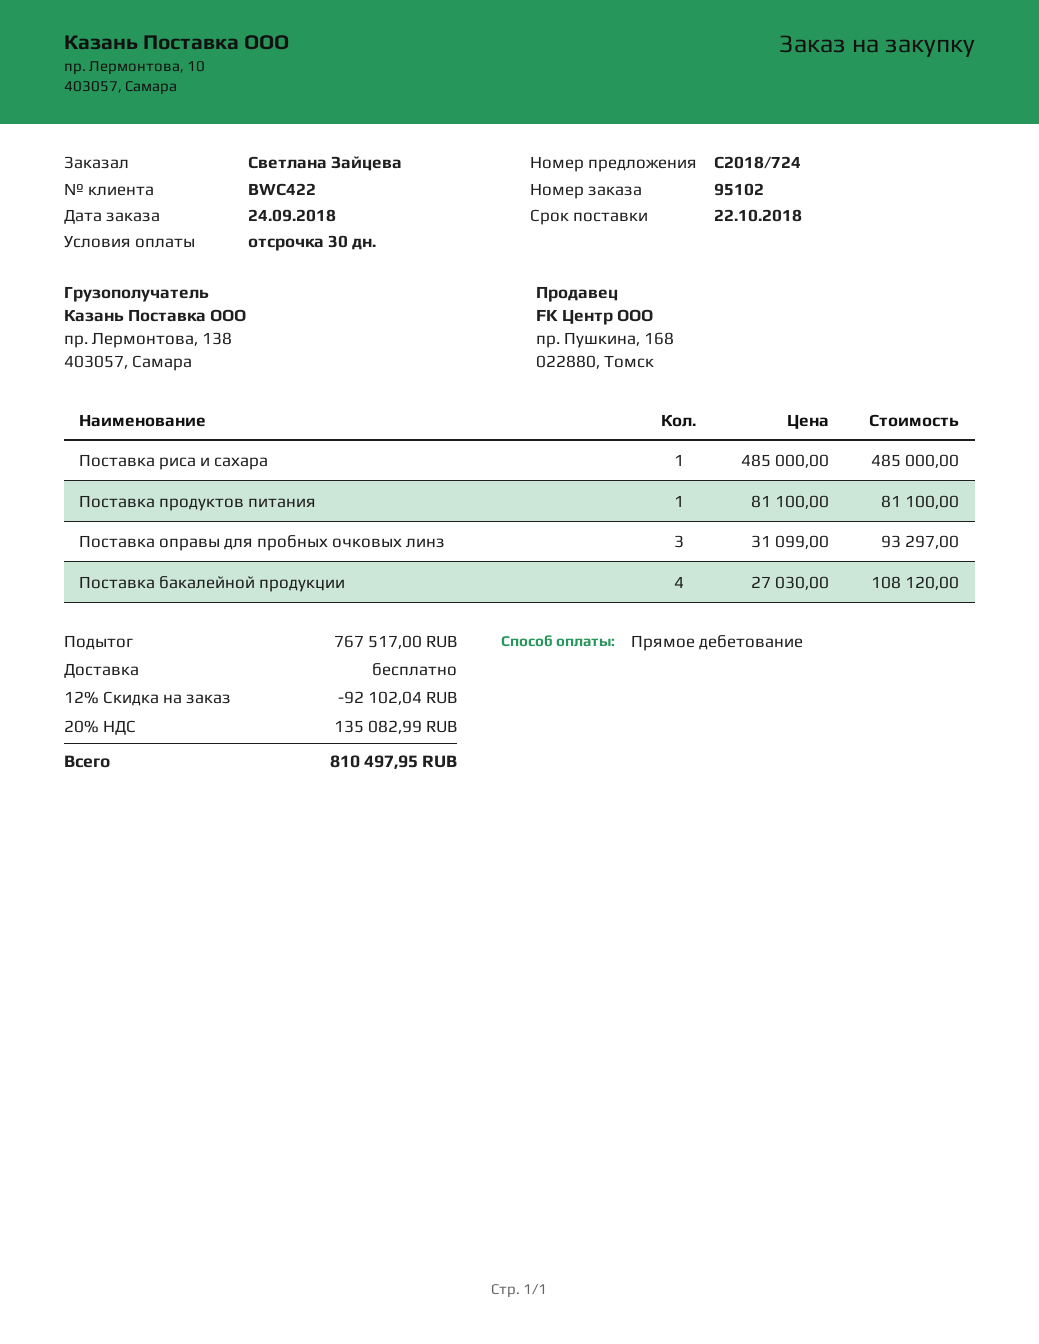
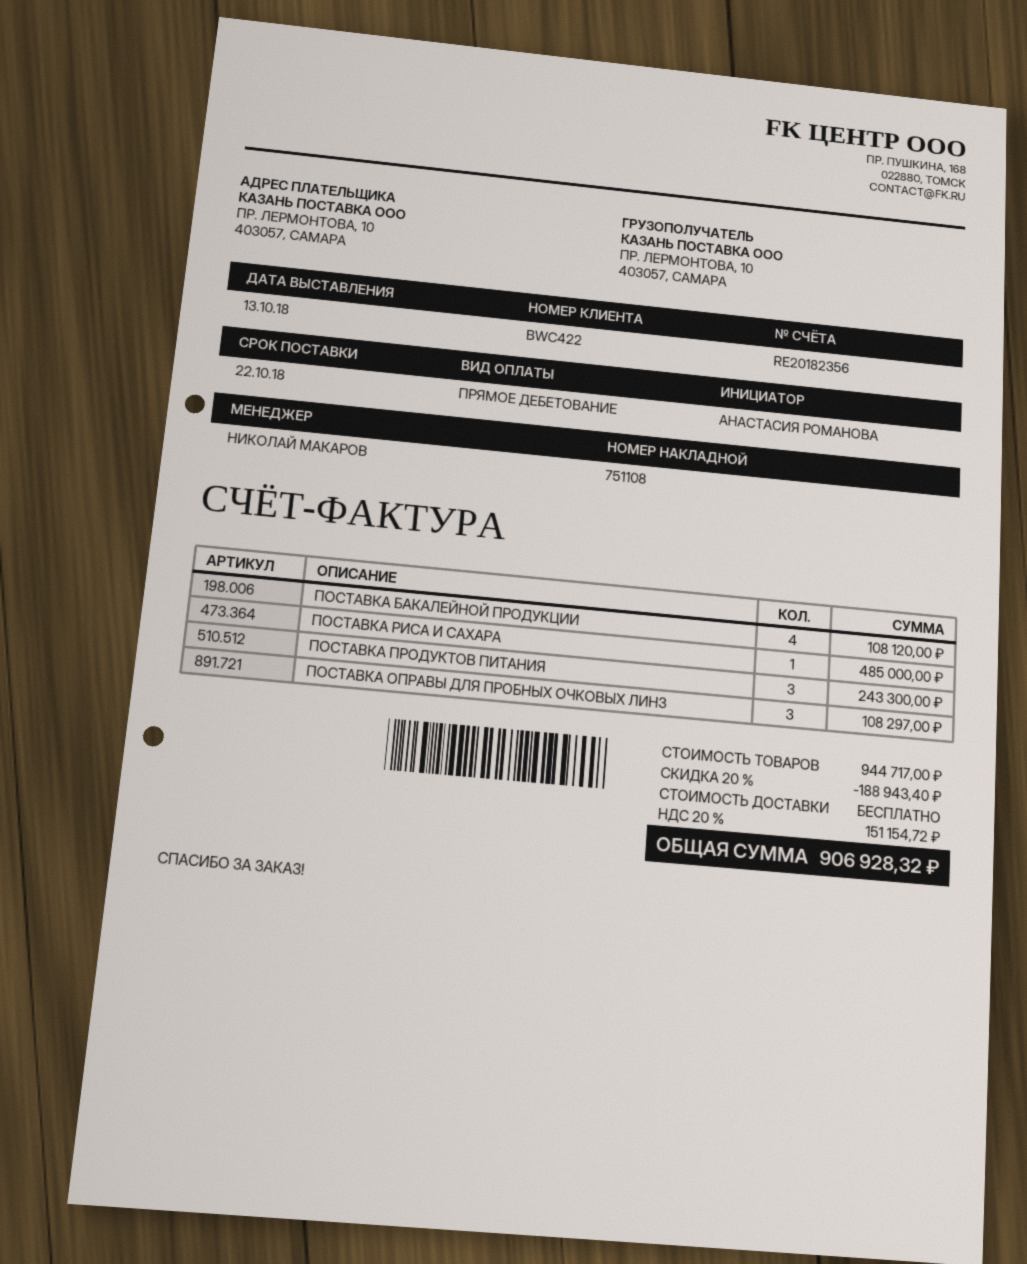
ordered by: Светлана Зайцева -> АНАСТАСИЯ РОМАНОВА
ship to: пр. Лермонтова, 138, 403057, Самара -> ПР. ЛЕРМОНТОВА, 10, 403057, САМАРА
Поставка продуктов питания: 1 for 81100.00 -> 3 for 243300.00
Поставка оправы для пробных очковых линз: 3 for 93297.00 -> 3 for 108297.00
subtotal: 767517.00 -> 944717.00
discount: 12% = 92102.04 -> 20% = 188943.40
tax: 20% = 135082.99 -> 20% = 151154.72
total: 810497.95 -> 906928.32

